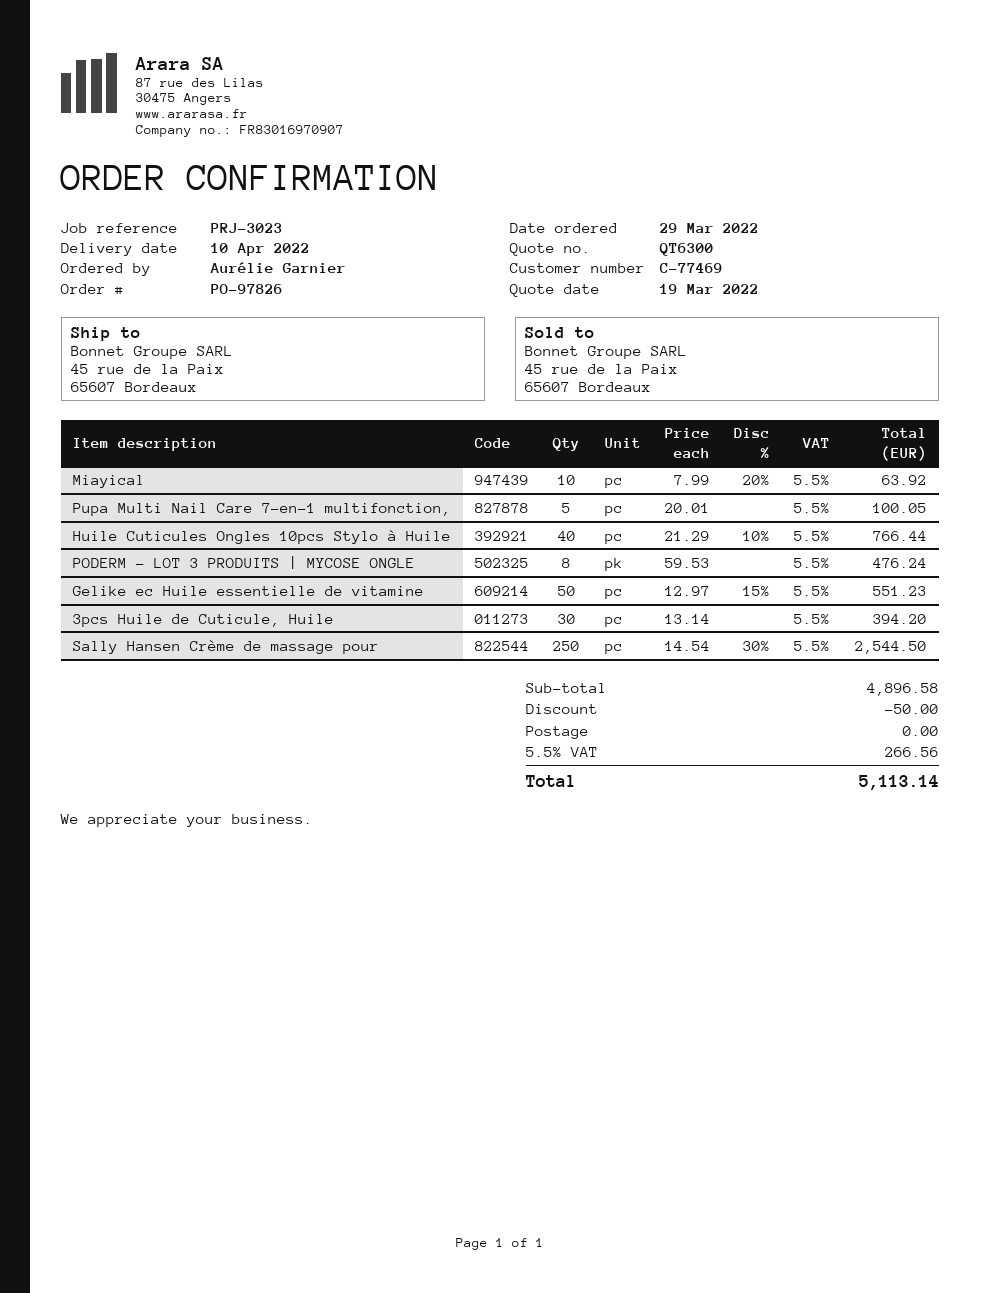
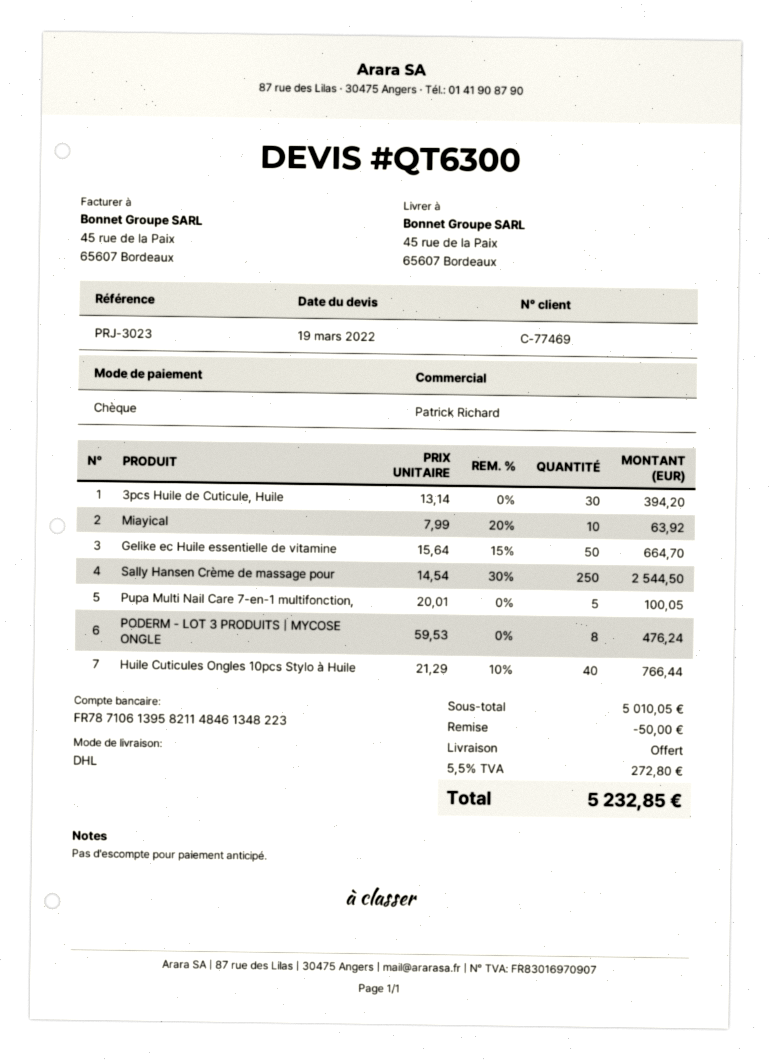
Gelike ec Huile essentielle de vitamine: 50 x 12.97 - 15% = 551.23 -> 50 x 15.64 - 15% = 664.70
subtotal: 4896.58 -> 5010.05
tax: 5.5% = 266.56 -> 5.5% = 272.80
total: 5113.14 -> 5232.85

